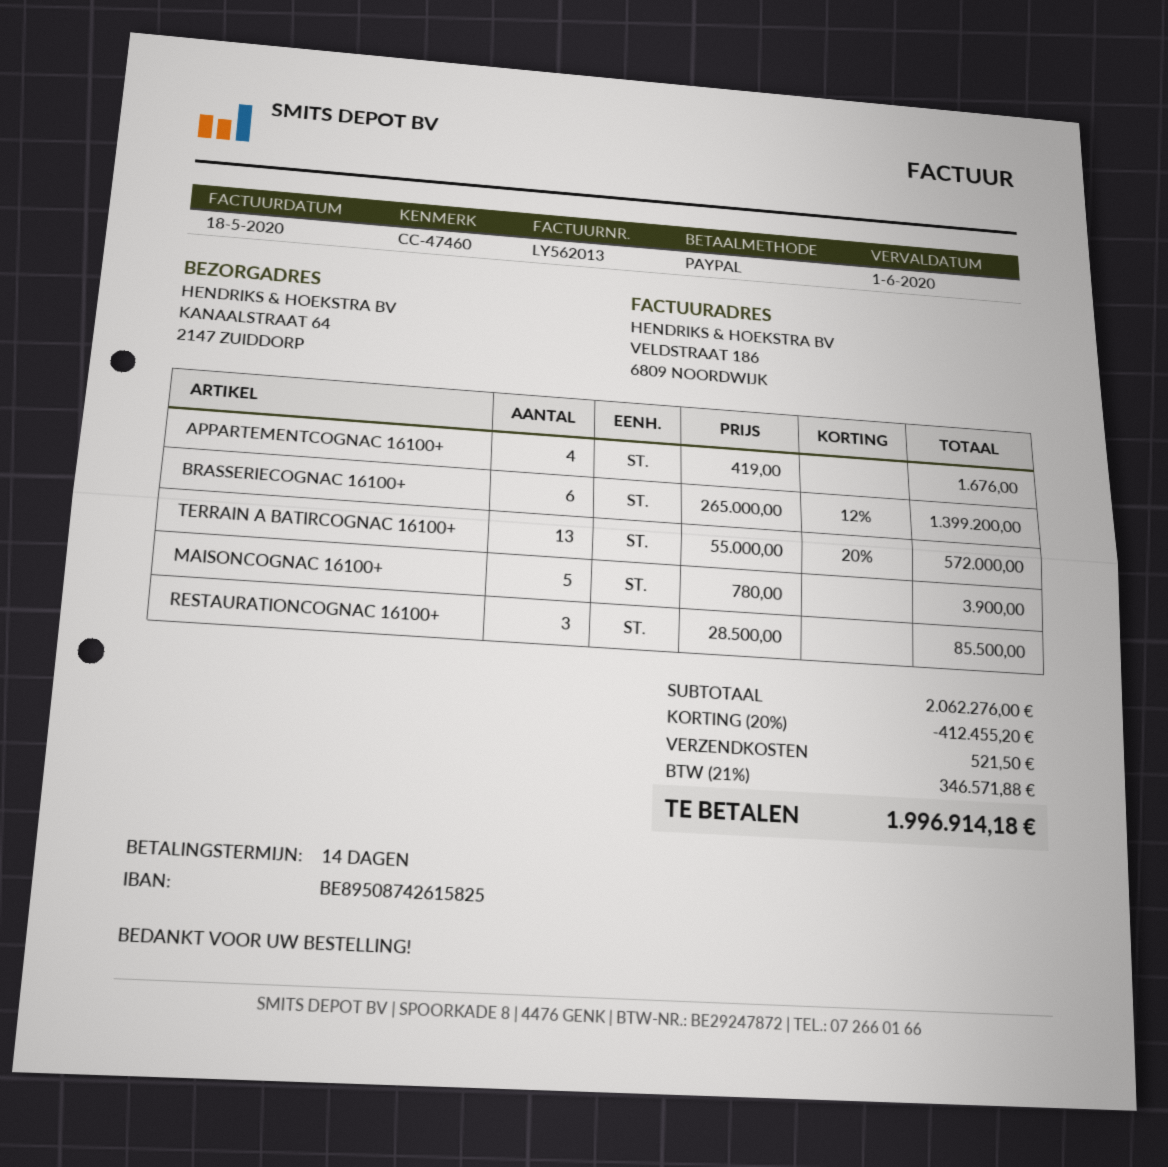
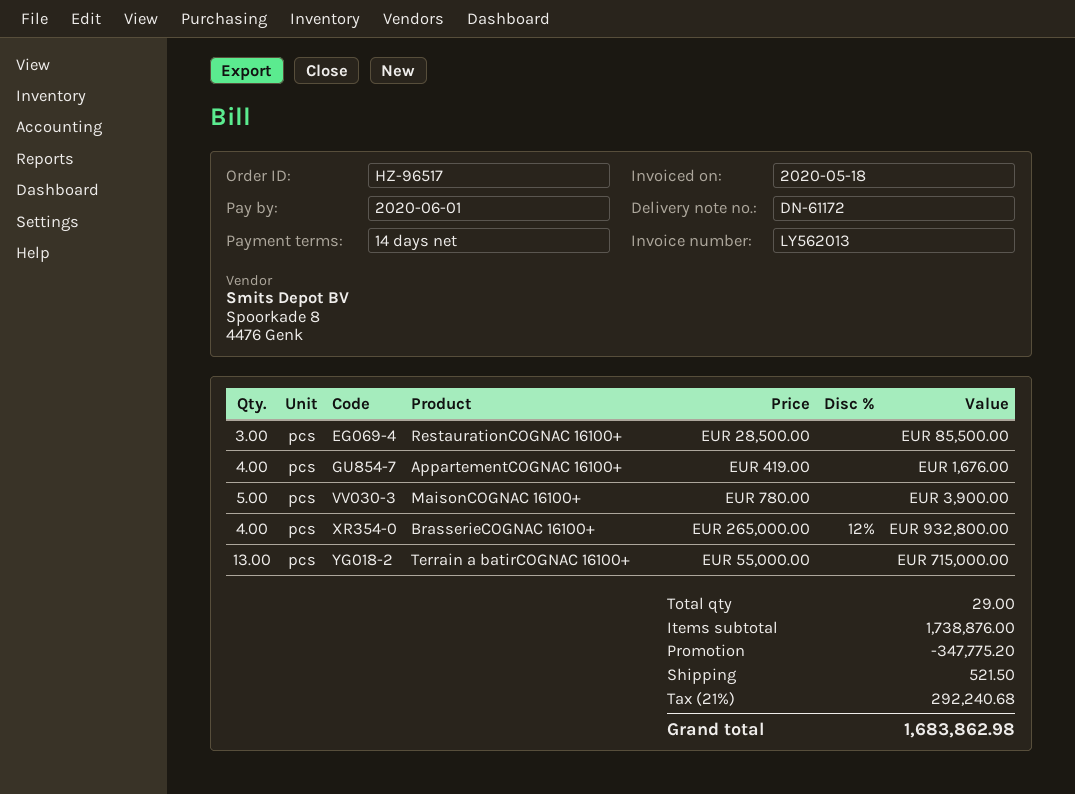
BRASSERIECOGNAC 16100+: 6 x 265000.00 - 12% = 1399200.00 -> 4 x 265000.00 - 12% = 932800.00
TERRAIN A BATIRCOGNAC 16100+: 13 x 55000.00 - 20% = 572000.00 -> 13 x 55000.00 = 715000.00
subtotal: 2062276.00 -> 1738876.00
discount: 412455.20 -> 347775.20
tax: 21% = 346571.88 -> 21% = 292240.68
total: 1996914.18 -> 1683862.98

